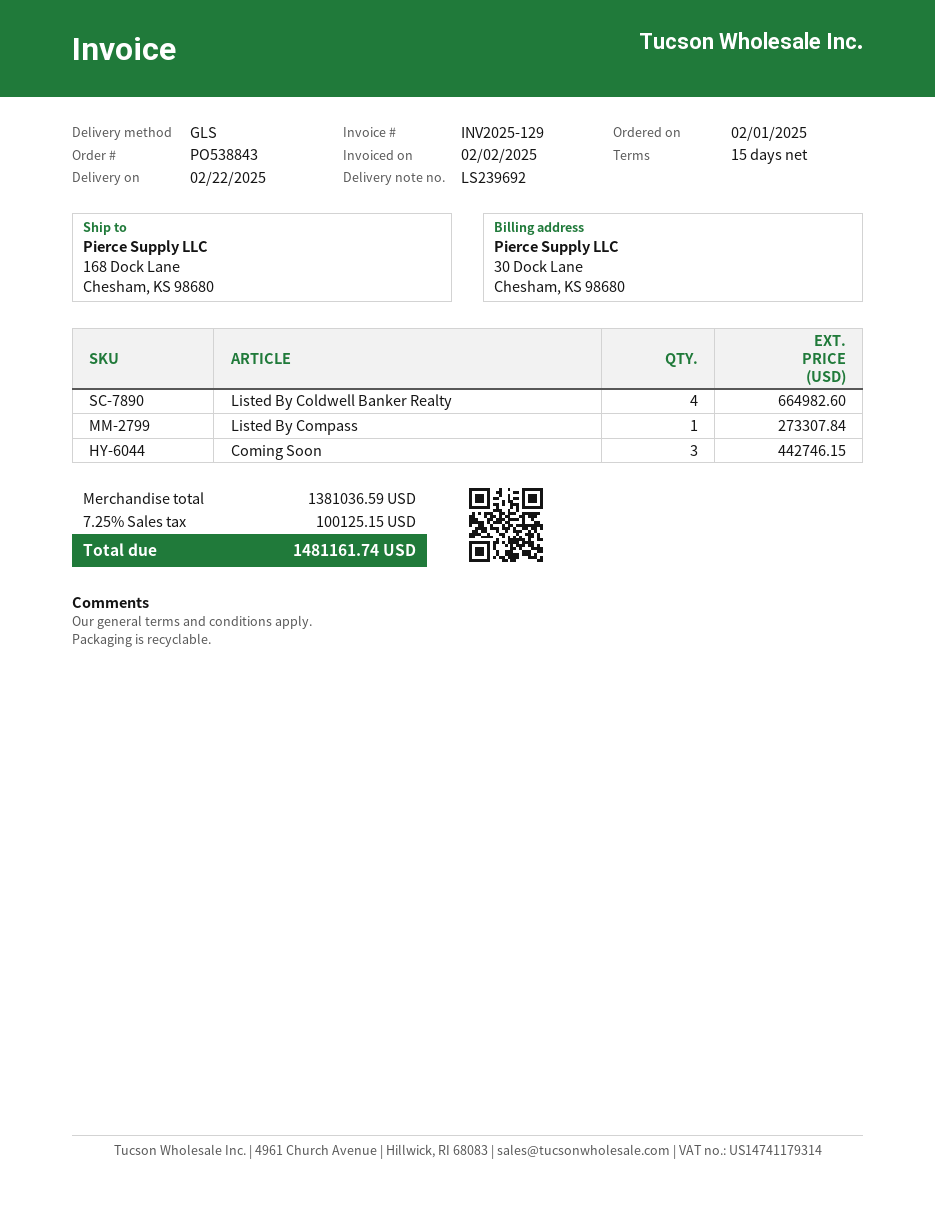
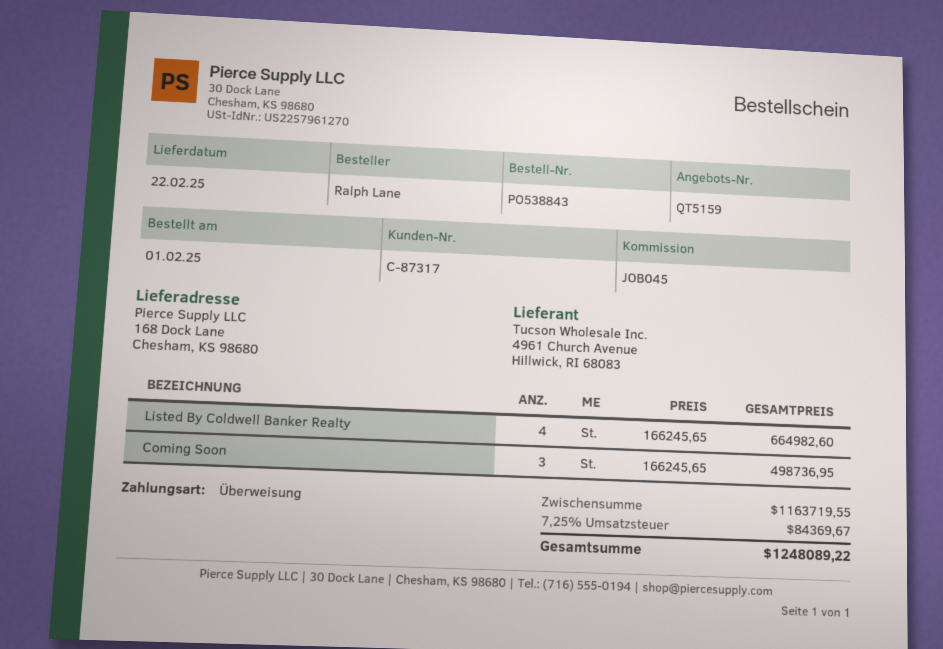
Listed By Compass: 1 for 273307.84 -> none
Coming Soon: 3 for 442746.15 -> 3 for 498736.95
subtotal: 1381036.59 -> 1163719.55
tax: 7.25% = 100125.15 -> 7.25% = 84369.67
total: 1481161.74 -> 1248089.22

